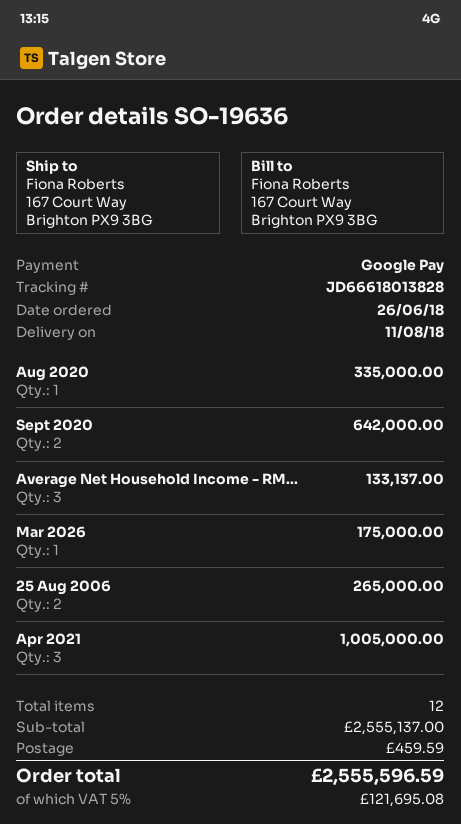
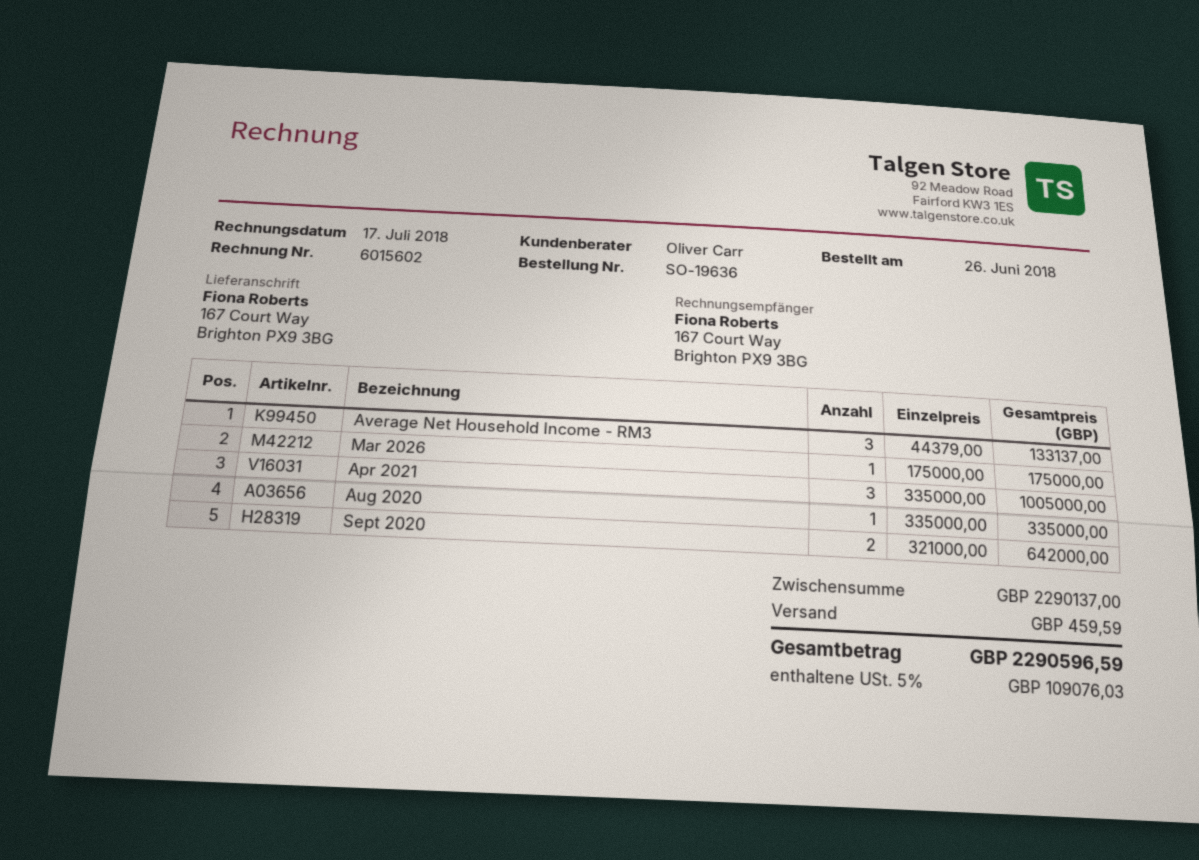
25 Aug 2006: 2 for 265000.00 -> none
subtotal: 2555137.00 -> 2290137.00
tax: 5% = 121695.08 -> 5% = 109076.03
total: 2555596.59 -> 2290596.59

